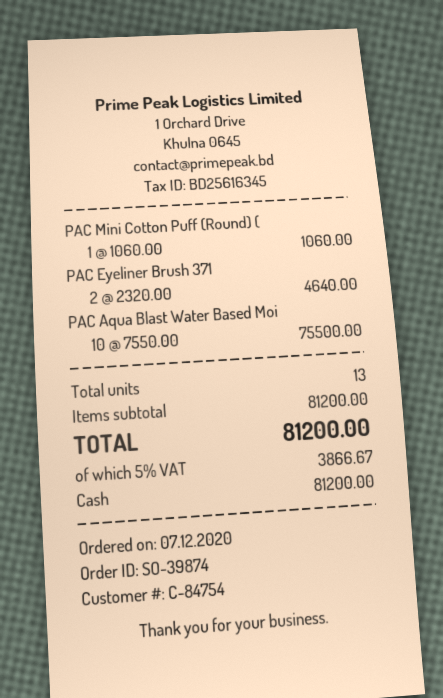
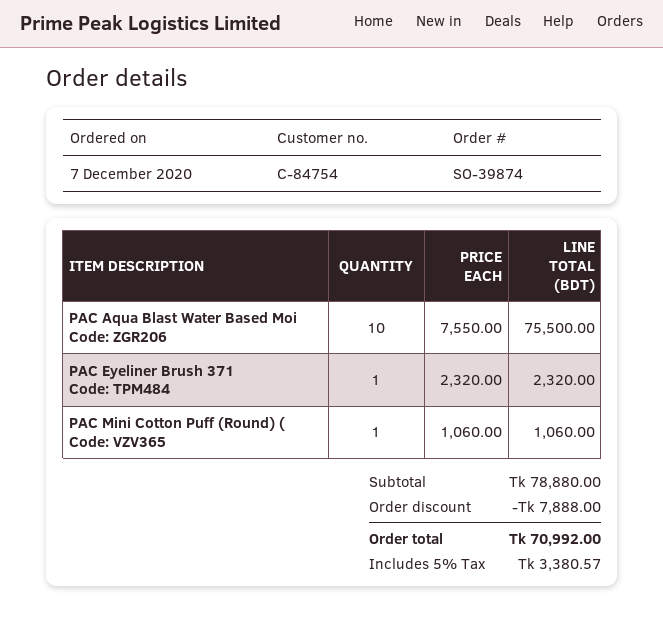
PAC Eyeliner Brush 371: 2 x 2320.00 = 4640.00 -> 1 x 2320.00 = 2320.00
subtotal: 81200.00 -> 78880.00
discount: none -> 7888.00
tax: 5% = 3866.67 -> 5% = 3380.57
total: 81200.00 -> 70992.00

